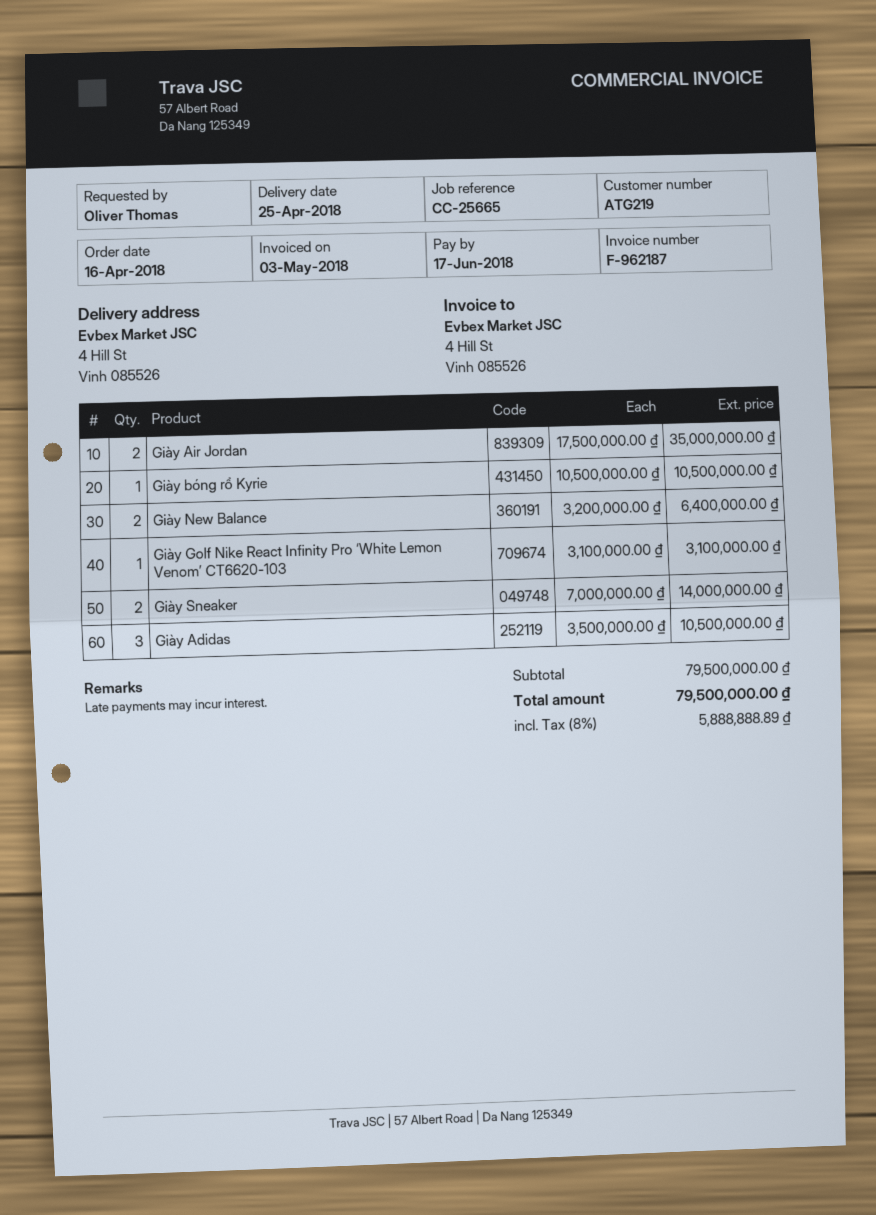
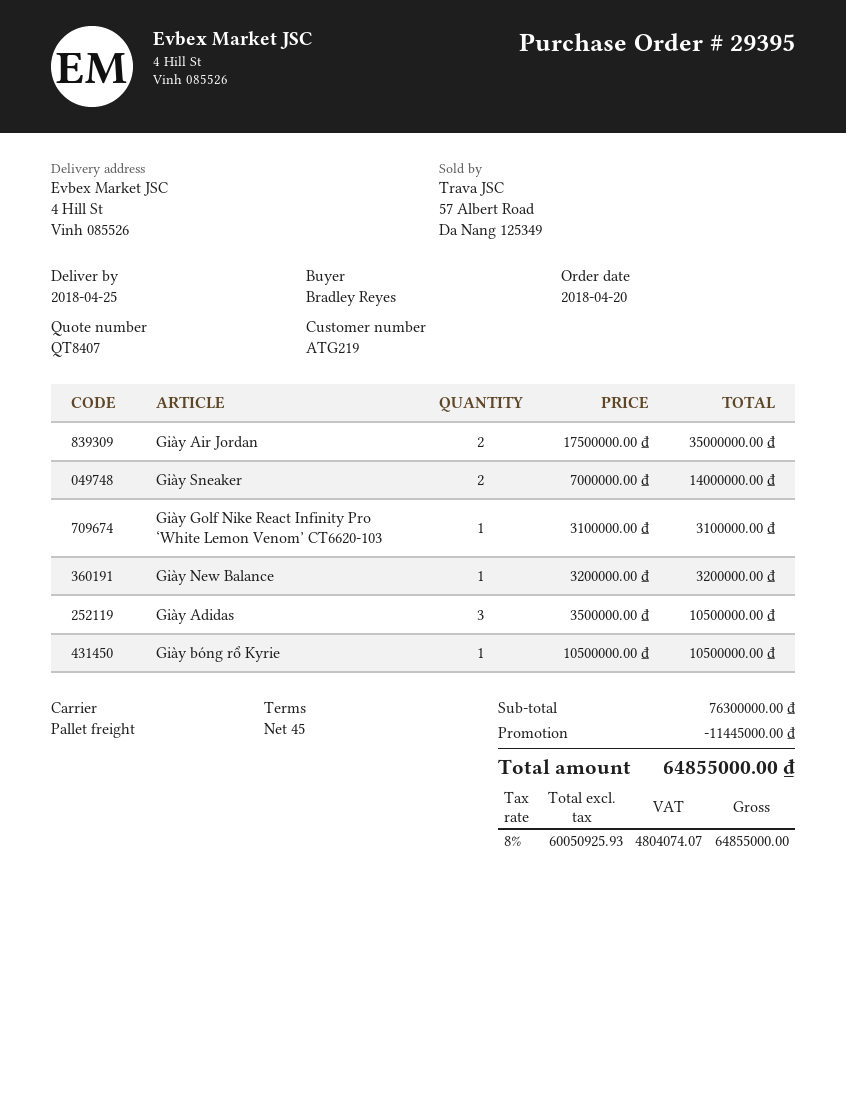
order date: 2018-04-16 -> 2018-04-20
ordered by: Oliver Thomas -> Bradley Reyes
Giày New Balance: 2 x 3200000.00 = 6400000.00 -> 1 x 3200000.00 = 3200000.00
subtotal: 79500000.00 -> 76300000.00
discount: none -> 11445000.00
tax: 8% = 5888888.89 -> 8% = 4804074.07
total: 79500000.00 -> 64855000.00

